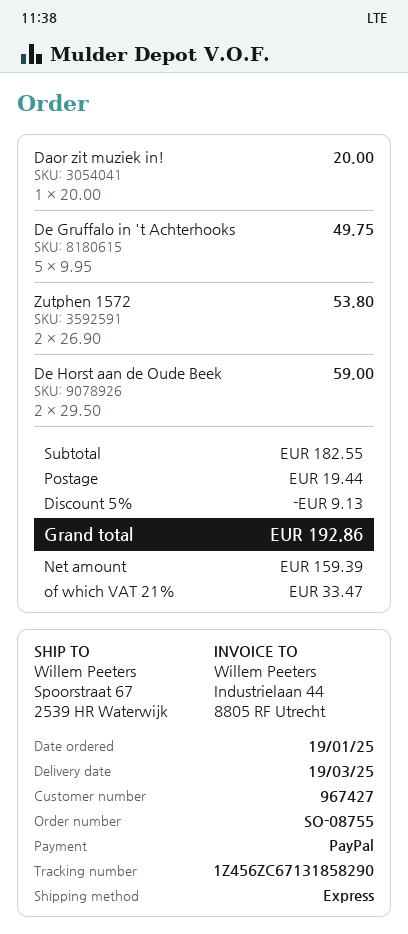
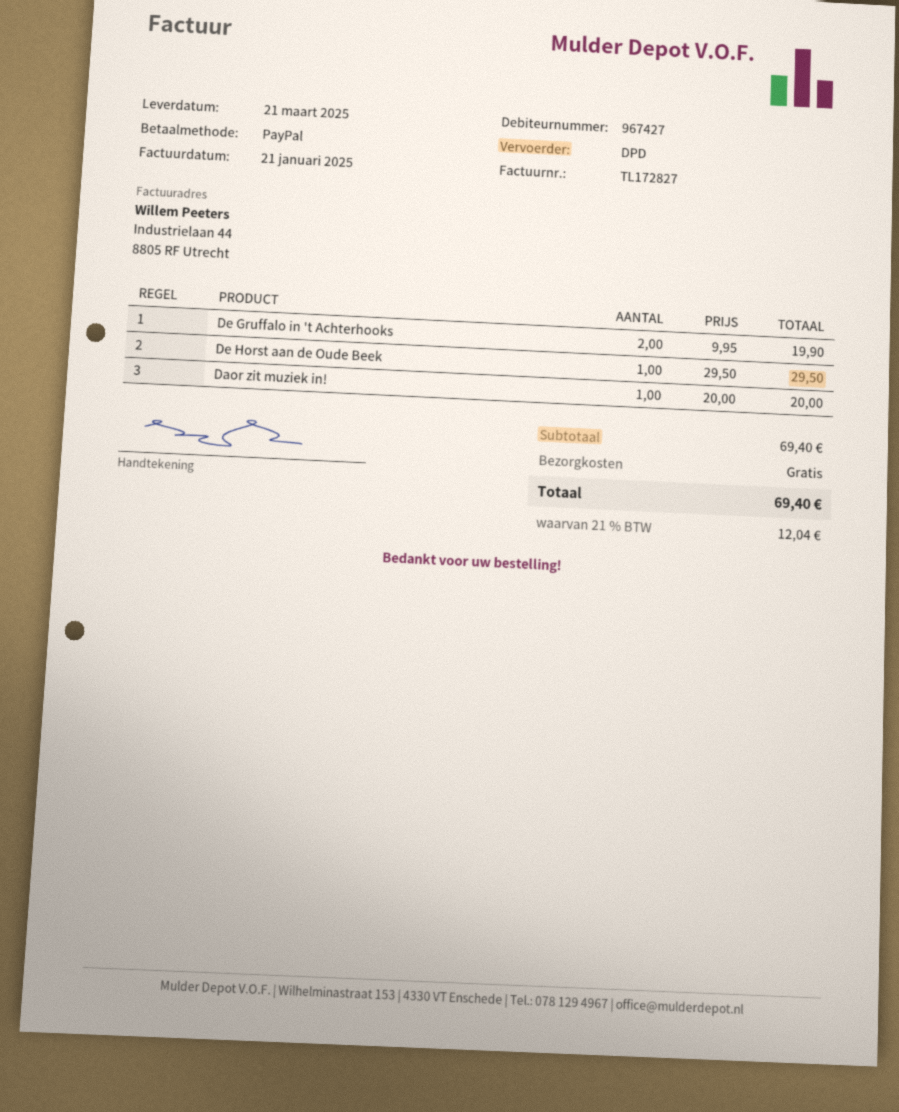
delivery date: 2025-03-19 -> 2025-03-21
shipping method: express -> DPD
De Gruffalo in 't Achterhooks: 5 x 9.95 = 49.75 -> 2 x 9.95 = 19.90
Zutphen 1572: 2 x 26.90 = 53.80 -> none
De Horst aan de Oude Beek: 2 x 29.50 = 59.00 -> 1 x 29.50 = 29.50
subtotal: 182.55 -> 69.40
discount: 5% = 9.13 -> none
shipping: 19.44 -> 0.00
tax: 21% = 33.47 -> 21% = 12.04
total: 192.86 -> 69.40

